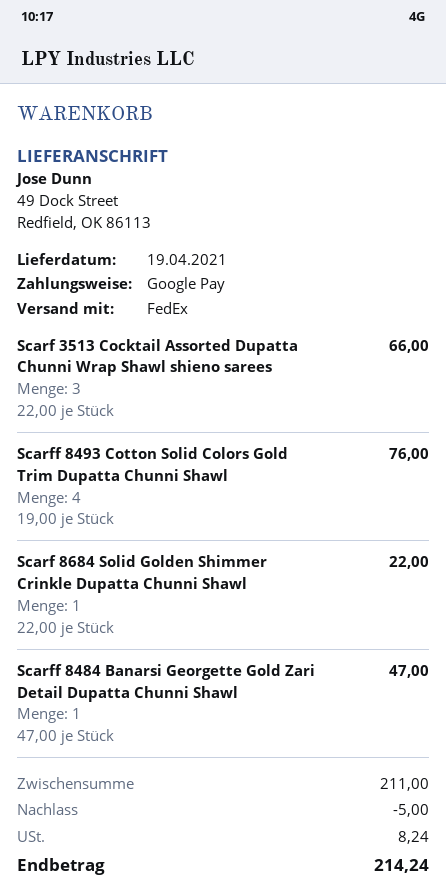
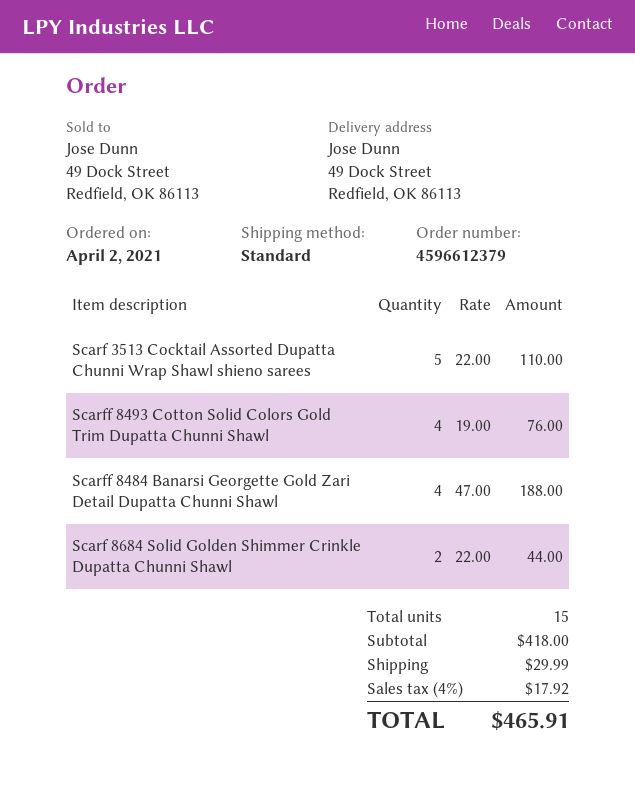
shipping method: FedEx -> standard
Scarf 3513 Cocktail Assorted Dupatta Chunni Wrap Shawl shieno sarees: 3 x 22.00 = 66.00 -> 5 x 22.00 = 110.00
Scarf 8684 Solid Golden Shimmer Crinkle Dupatta Chunni Shawl: 1 x 22.00 = 22.00 -> 2 x 22.00 = 44.00
Scarff 8484 Banarsi Georgette Gold Zari Detail Dupatta Chunni Shawl: 1 x 47.00 = 47.00 -> 4 x 47.00 = 188.00
subtotal: 211.00 -> 418.00
discount: 5.00 -> none
shipping: none -> 29.99
tax: 8.24 -> 17.92
total: 214.24 -> 465.91

